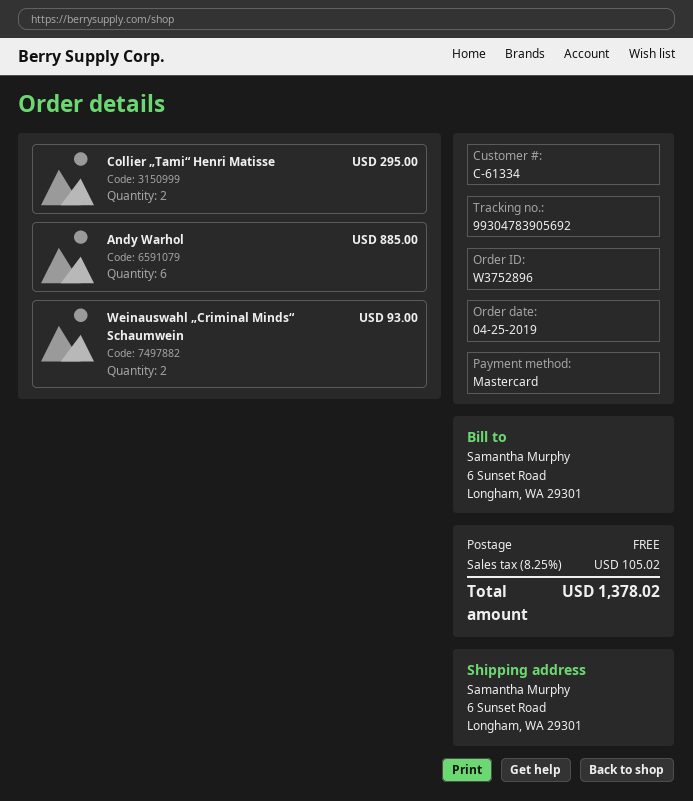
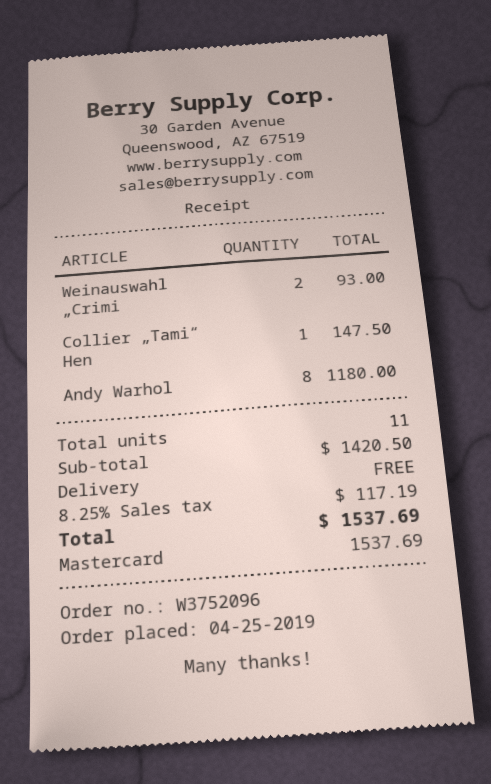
order number: W3752896 -> W3752096
Collier „Tami“ Henri Matisse: 2 for 295.00 -> 1 for 147.50
Andy Warhol: 6 for 885.00 -> 8 for 1180.00
tax: 8.25% = 105.02 -> 8.25% = 117.19
total: 1378.02 -> 1537.69

